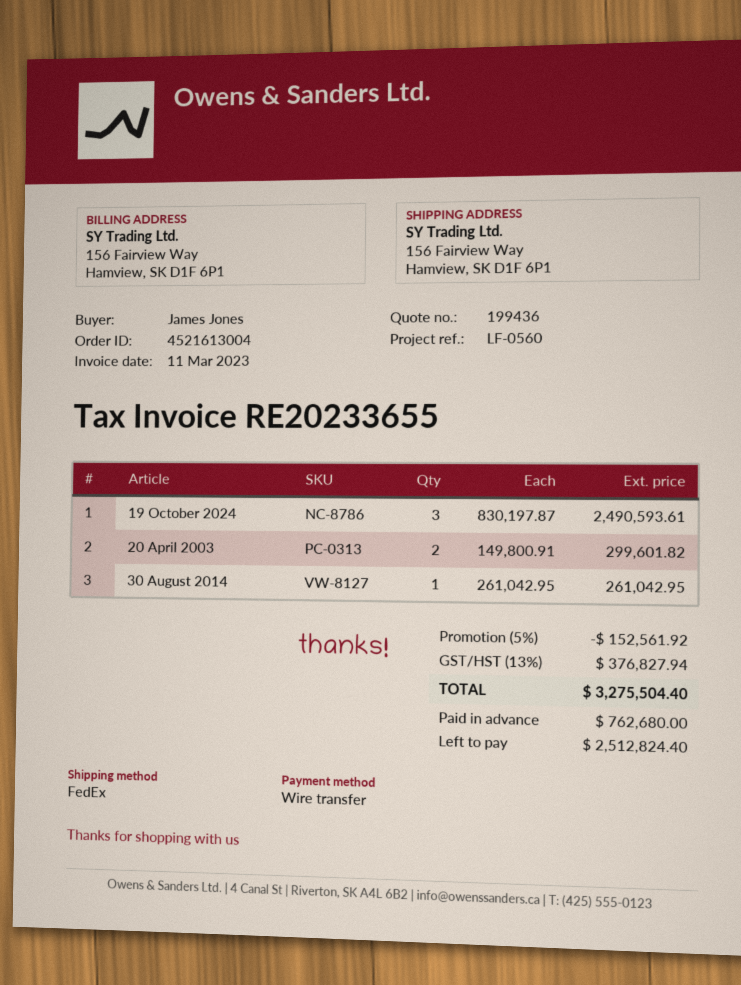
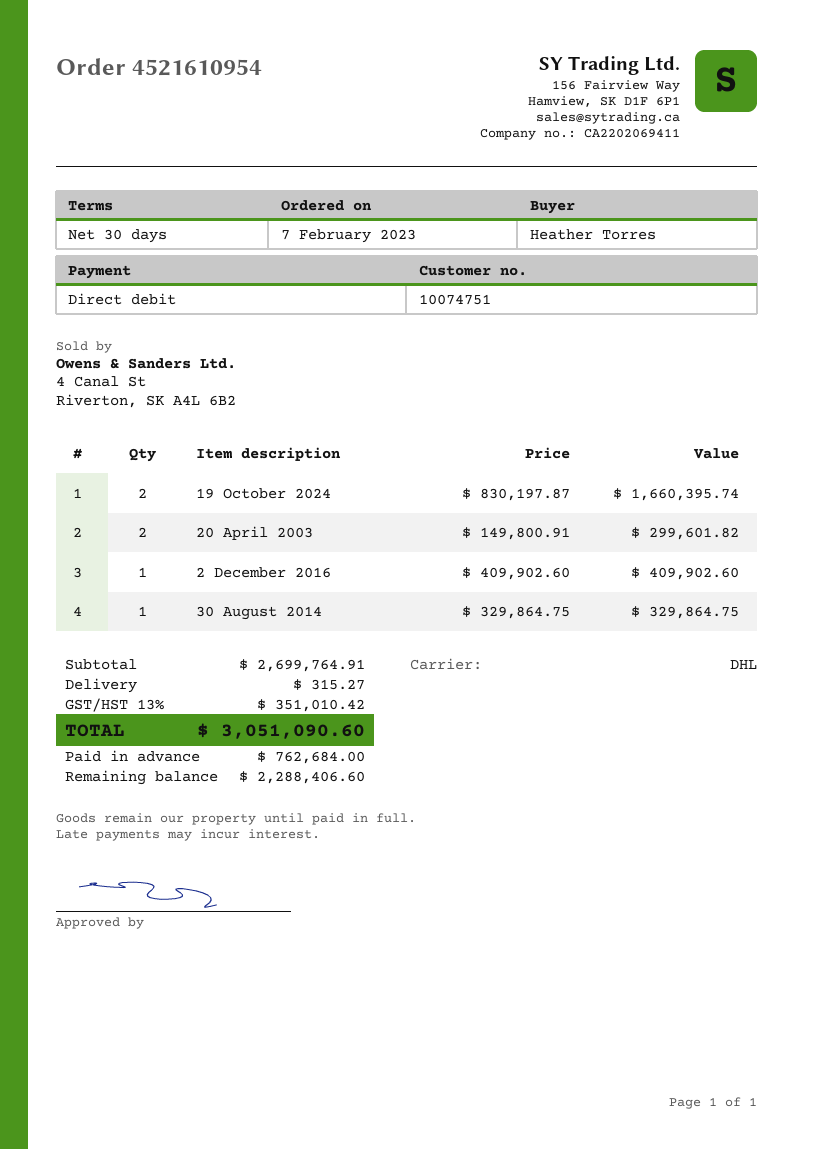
order number: 4521613004 -> 4521610954
ordered by: James Jones -> Heather Torres
payment method: bank transfer -> direct debit
shipping method: FedEx -> DHL
19 October 2024: 3 x 830197.87 = 2490593.61 -> 2 x 830197.87 = 1660395.74
30 August 2014: 1 x 261042.95 = 261042.95 -> 1 x 329864.75 = 329864.75
2 December 2016: none -> 1 x 409902.60 = 409902.60
discount: 5% = 152561.92 -> none
shipping: none -> 315.27
tax: 13% = 376827.94 -> 13% = 351010.42
total: 3275504.40 -> 3051090.60
deposit: 762680.00 -> 762684.00
balance: 2512824.40 -> 2288406.60

